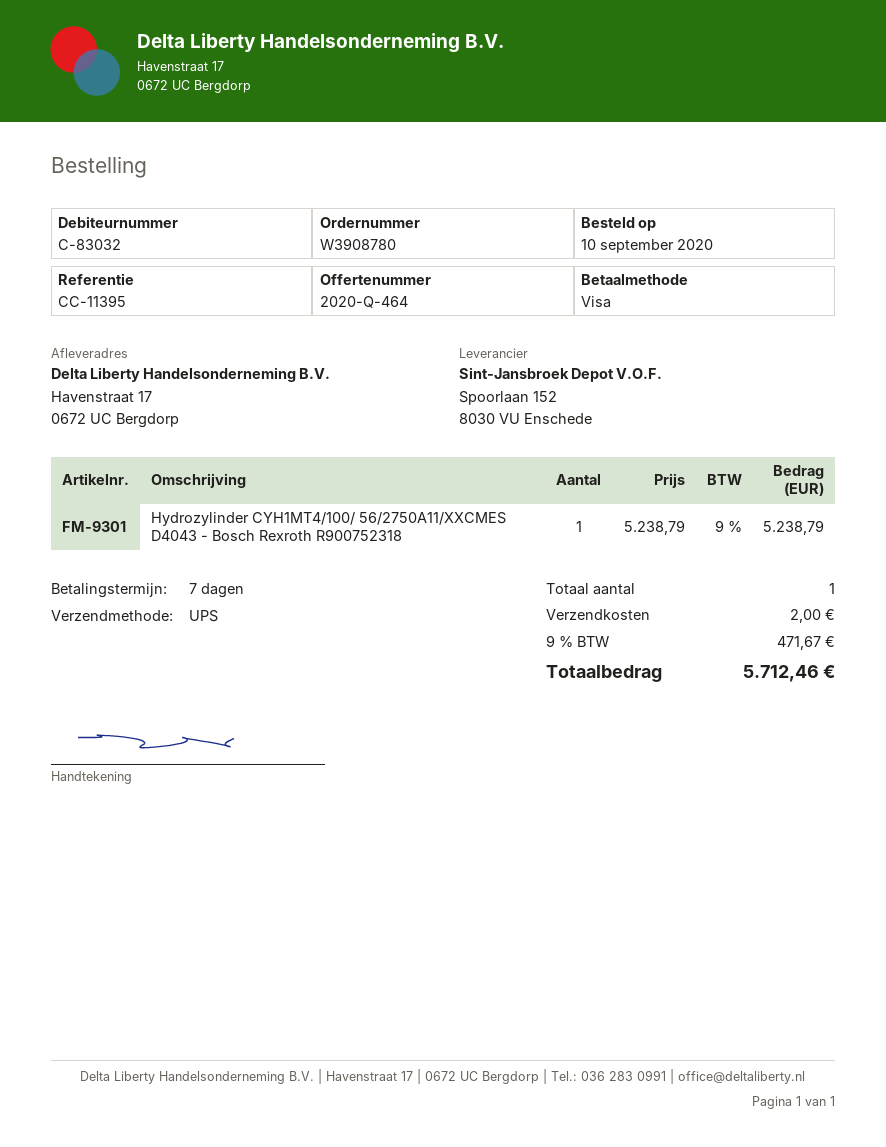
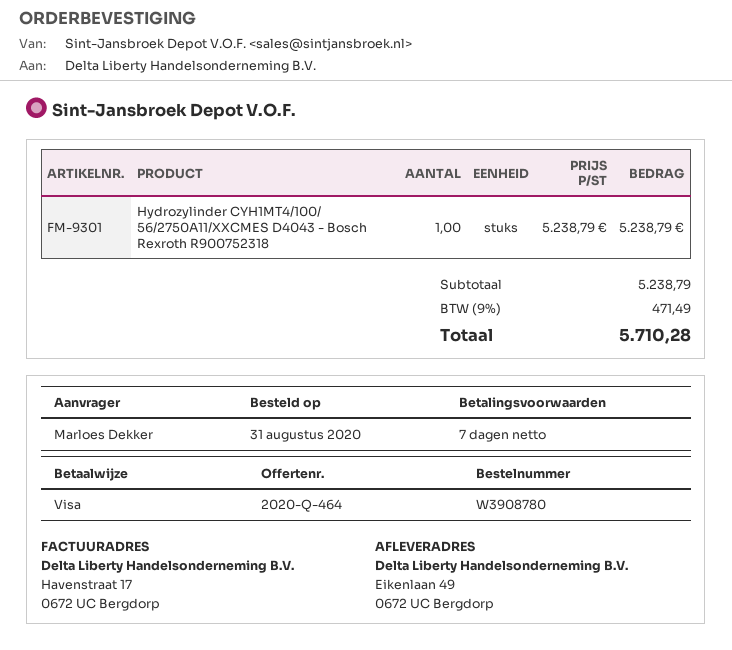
order date: 2020-09-10 -> 2020-08-31
ship to: Havenstraat 17, 0672 UC Bergdorp -> Eikenlaan 49, 0672 UC Bergdorp
shipping: 2.00 -> none
tax: 9% = 471.67 -> 9% = 471.49
total: 5712.46 -> 5710.28

